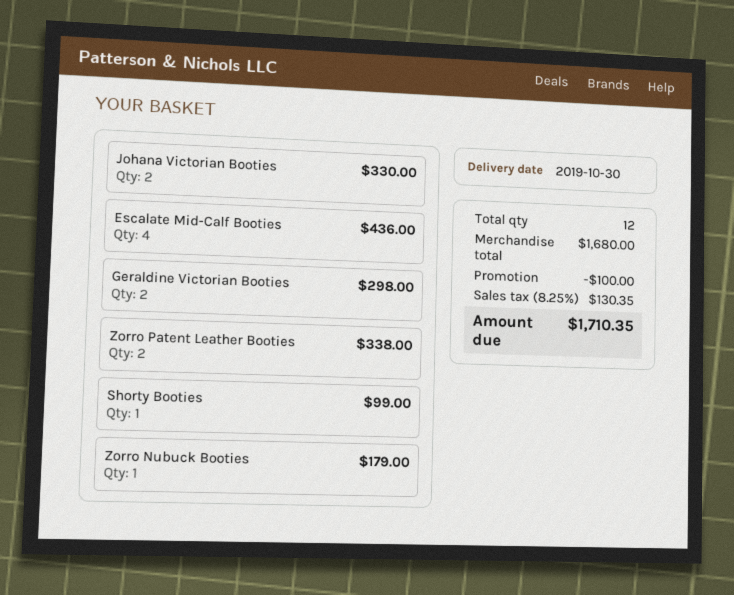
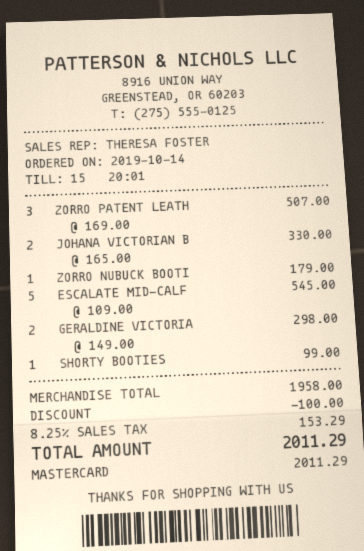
Escalate Mid-Calf Booties: 4 for 436.00 -> 5 for 545.00
Zorro Patent Leather Booties: 2 for 338.00 -> 3 for 507.00
subtotal: 1680.00 -> 1958.00
tax: 8.25% = 130.35 -> 8.25% = 153.29
total: 1710.35 -> 2011.29

